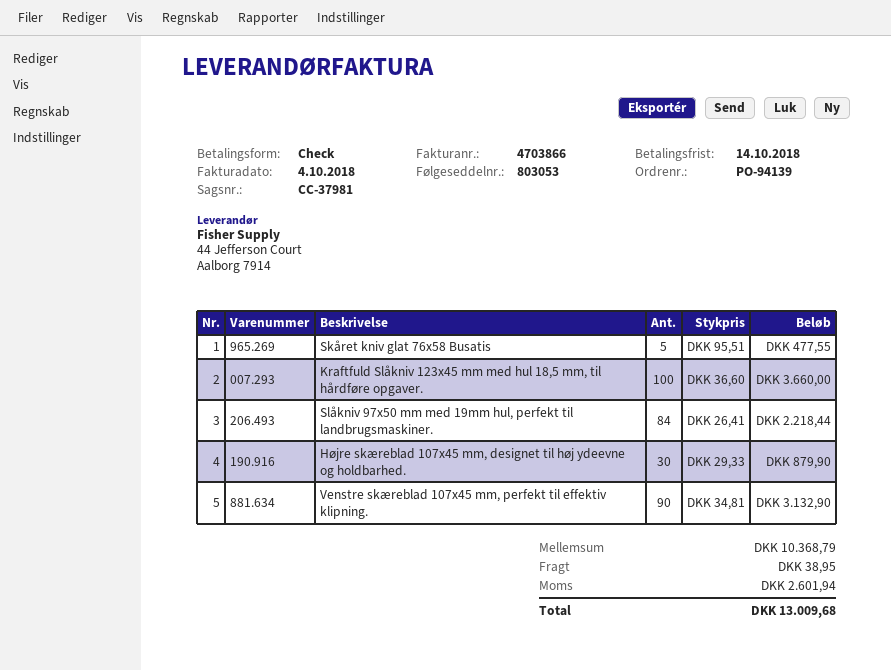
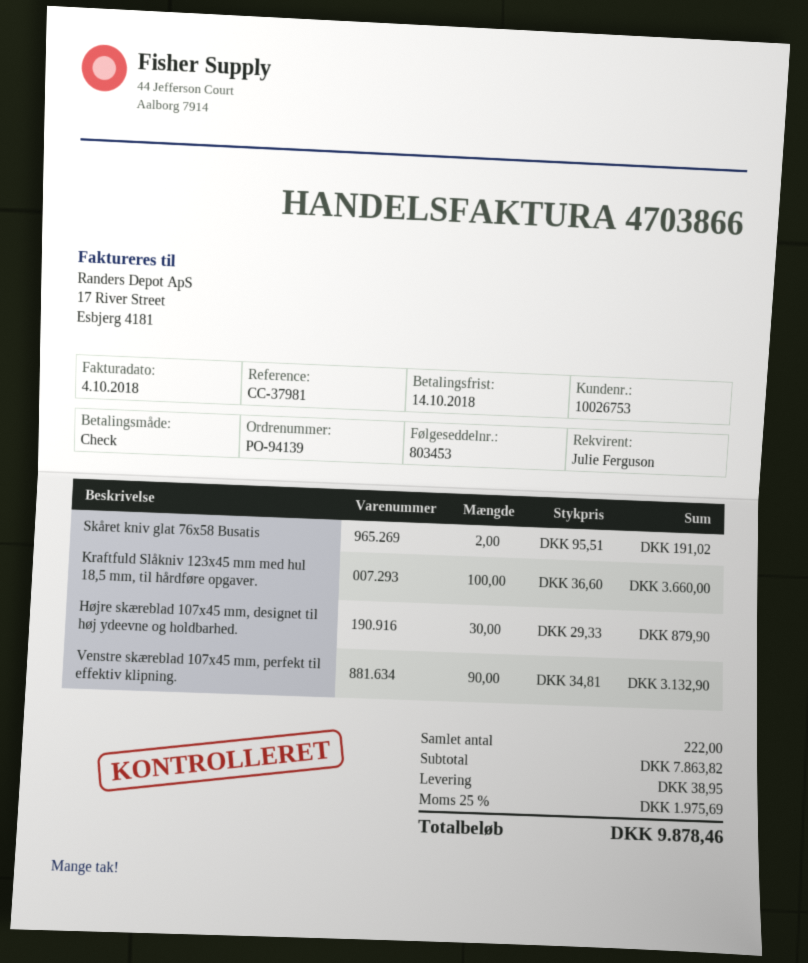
delivery note number: 803053 -> 803453
Skåret kniv glat 76x58 Busatis: 5 x 95.51 = 477.55 -> 2 x 95.51 = 191.02
Slåkniv 97x50 mm med 19mm hul, perfekt til landbrugsmaskiner.: 84 x 26.41 = 2218.44 -> none
subtotal: 10368.79 -> 7863.82
tax: 2601.94 -> 1975.69
total: 13009.68 -> 9878.46

